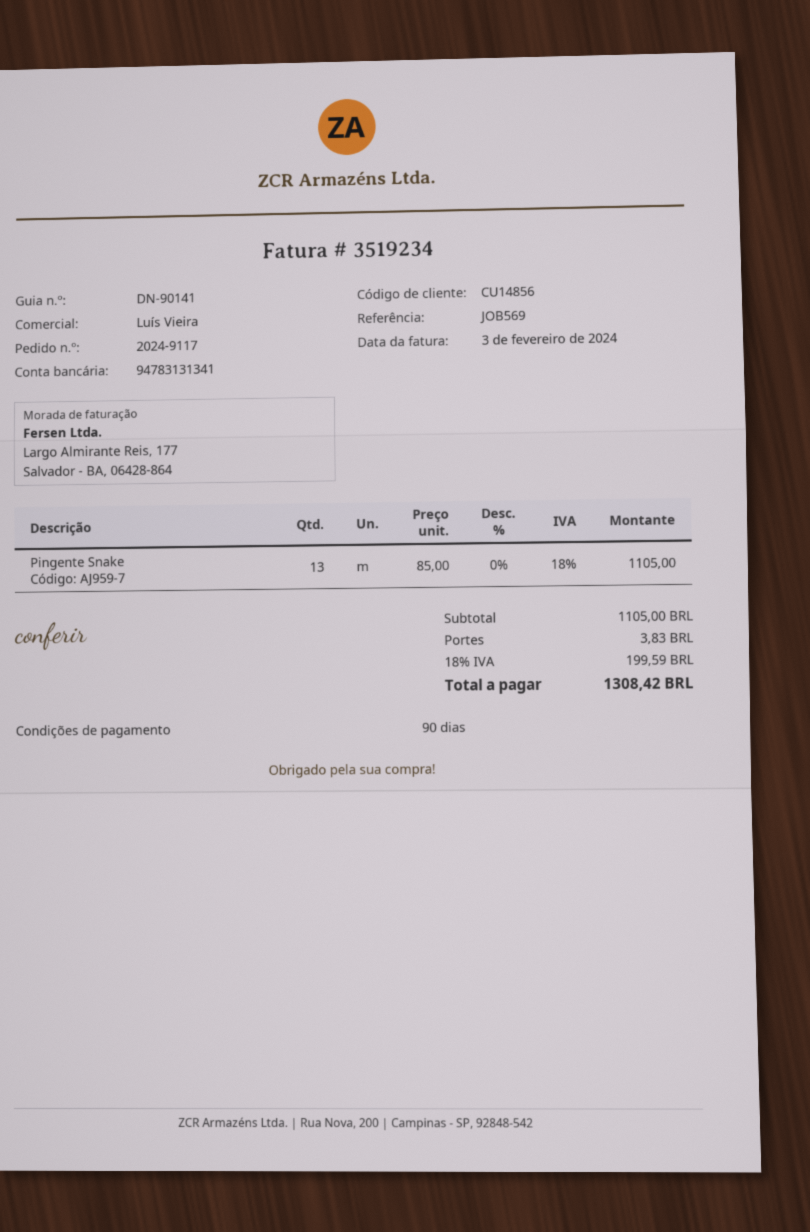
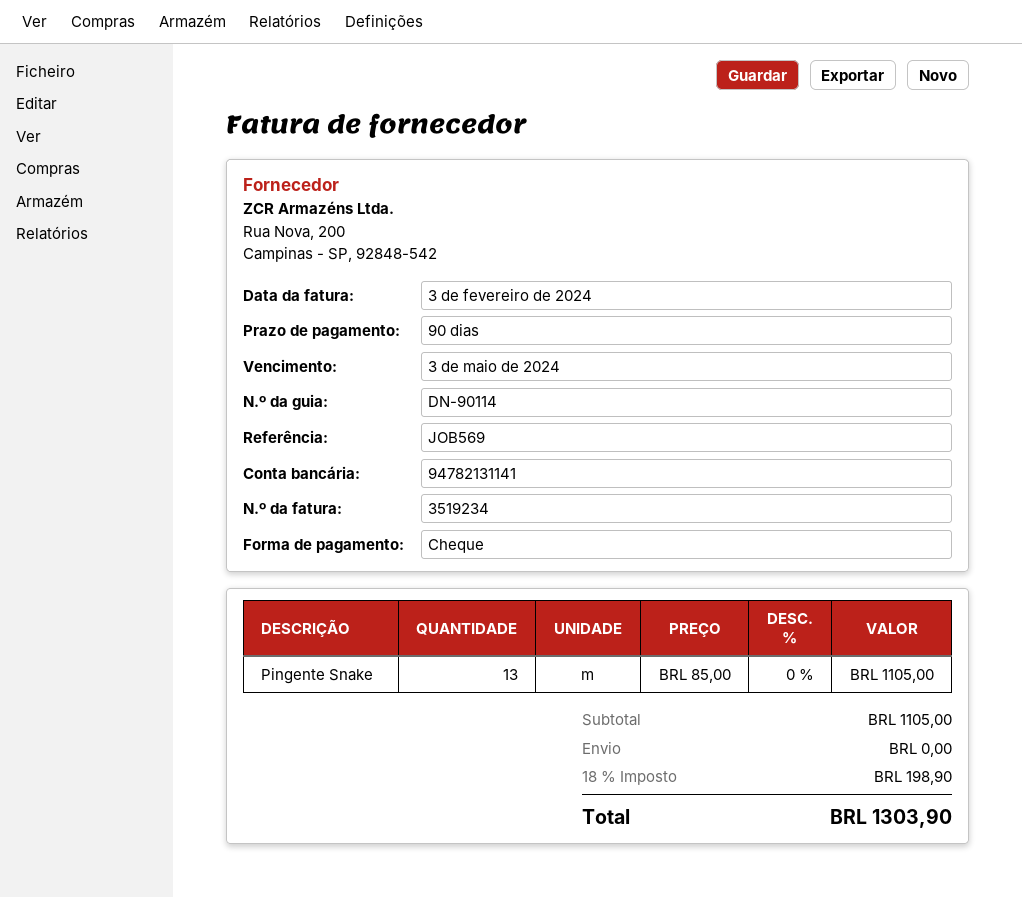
delivery note number: DN-90141 -> DN-90114
bank account: 94783131341 -> 94782131141
shipping: 3.83 -> 0.00
tax: 18% = 199.59 -> 18% = 198.90
total: 1308.42 -> 1303.90

